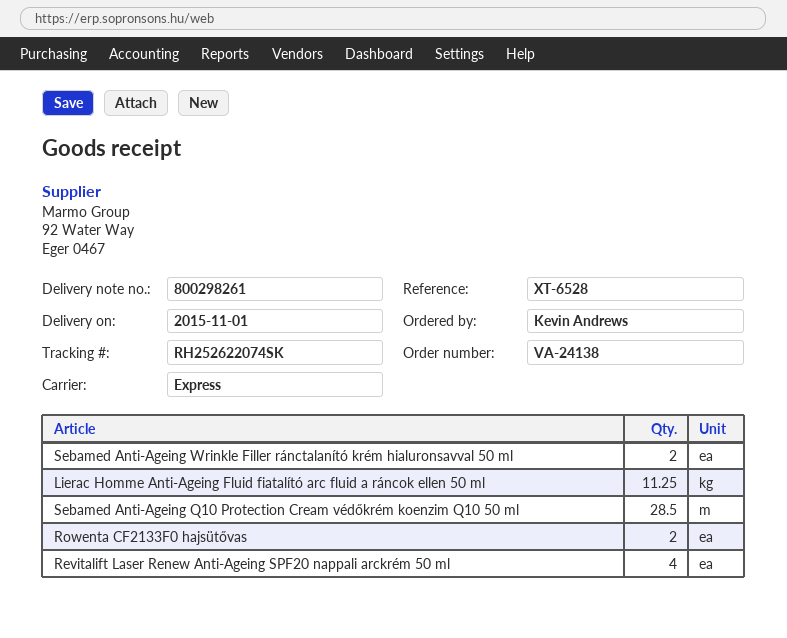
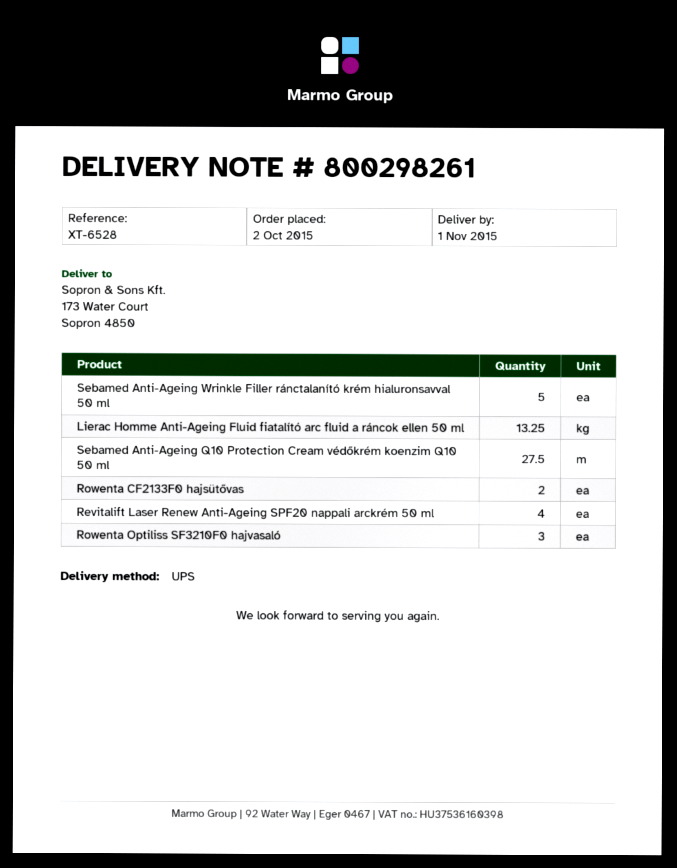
shipping method: express -> UPS
Sebamed Anti-Ageing Wrinkle Filler ránctalanító krém hialuronsavval 50 ml: 2 -> 5
Lierac Homme Anti-Ageing Fluid fiatalító arc fluid a ráncok ellen 50 ml: 11.25 -> 13.25
Sebamed Anti-Ageing Q10 Protection Cream védőkrém koenzim Q10 50 ml: 28.5 -> 27.5
Rowenta Optiliss SF3210F0 hajvasaló: none -> 3

